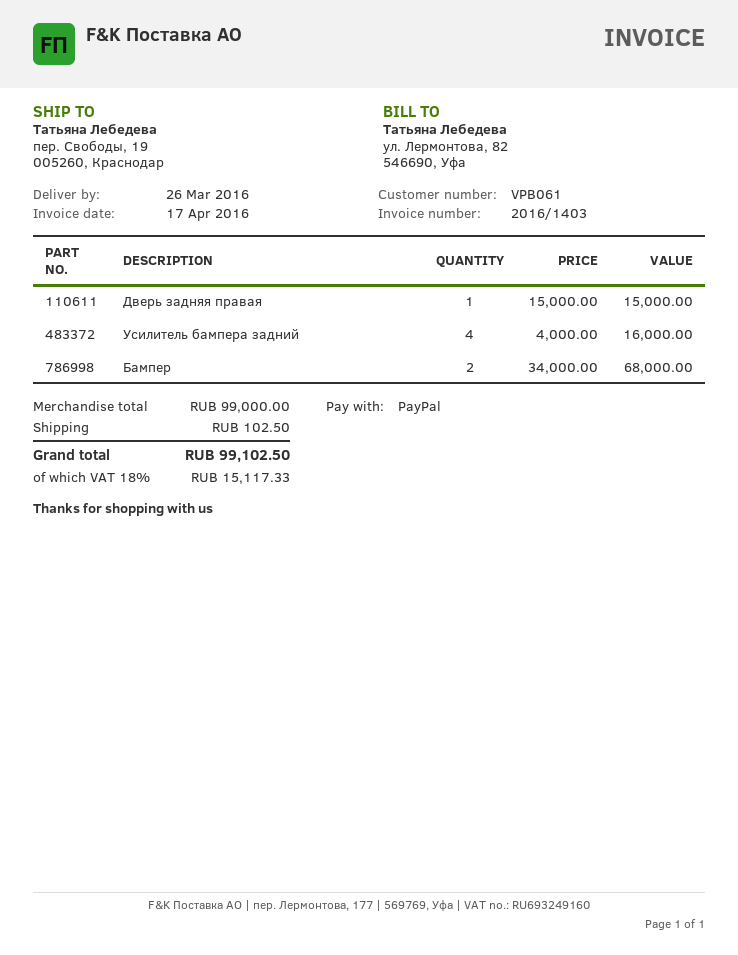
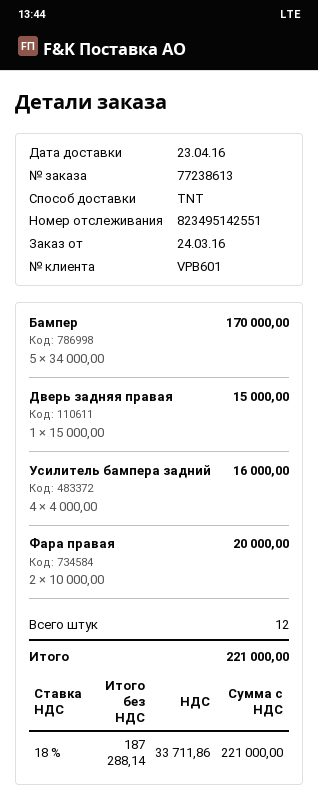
delivery date: 2016-03-26 -> 2016-04-23
customer number: VPB061 -> VPB601
Бампер: 2 x 34000.00 = 68000.00 -> 5 x 34000.00 = 170000.00
Фара правая: none -> 2 x 10000.00 = 20000.00
shipping: 102.50 -> none
tax: 18% = 15117.33 -> 18% = 33711.86
total: 99102.50 -> 221000.00

